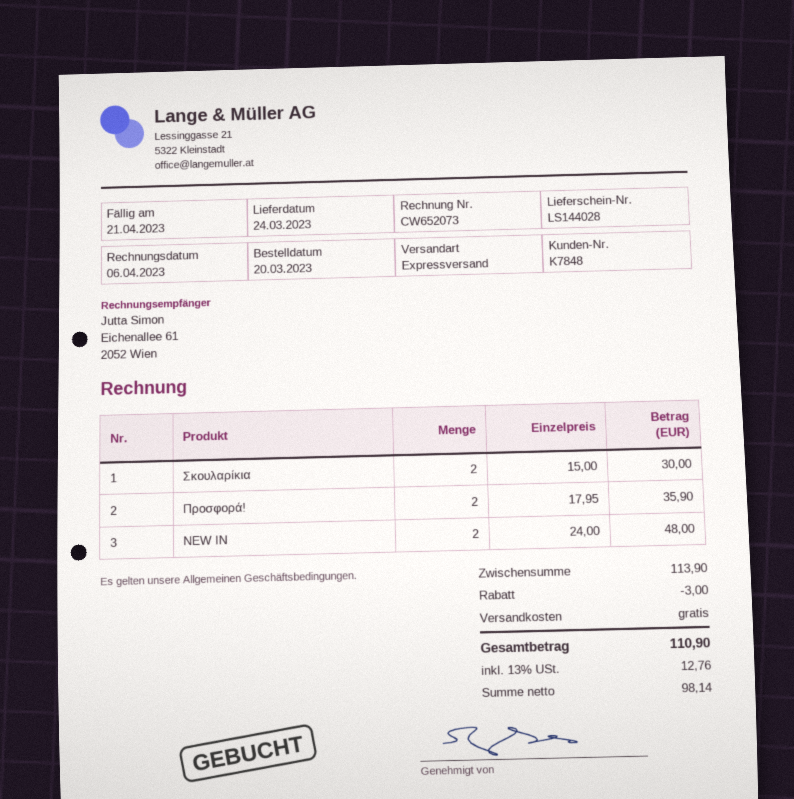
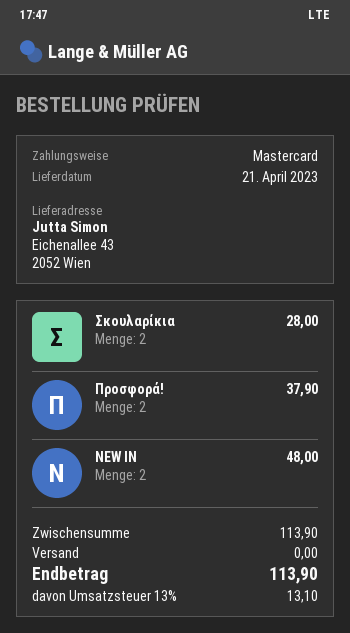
delivery date: 2023-03-24 -> 2023-04-21
Σκουλαρίκια: 2 for 30.00 -> 2 for 28.00
Προσφορά!: 2 for 35.90 -> 2 for 37.90
discount: 3.00 -> none
tax: 13% = 12.76 -> 13% = 13.10
total: 110.90 -> 113.90

